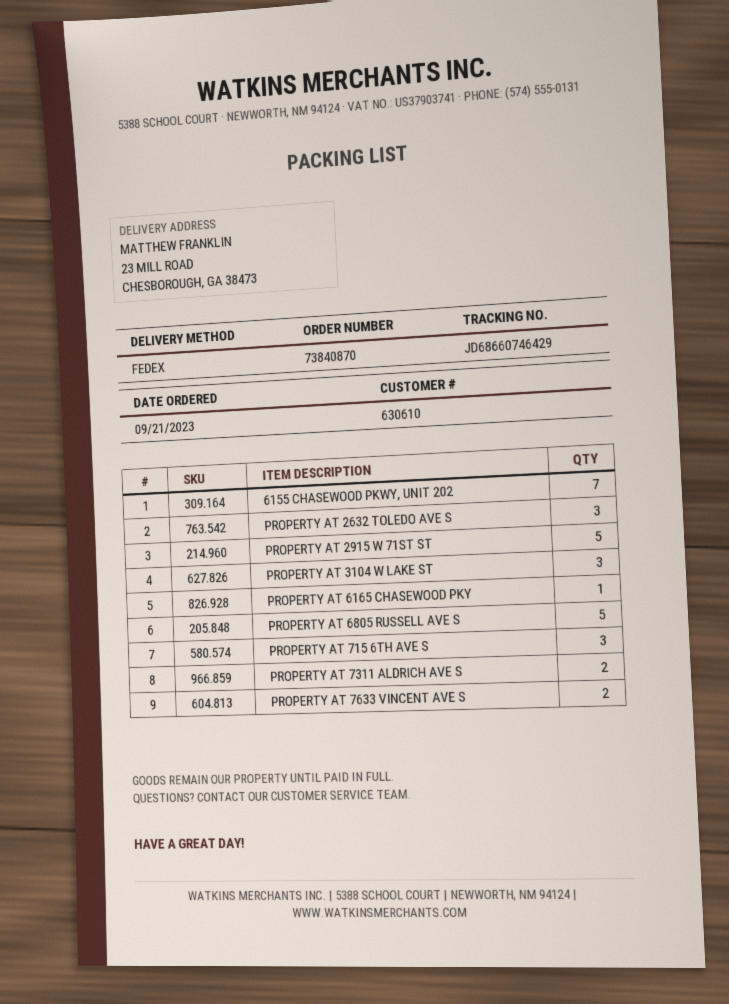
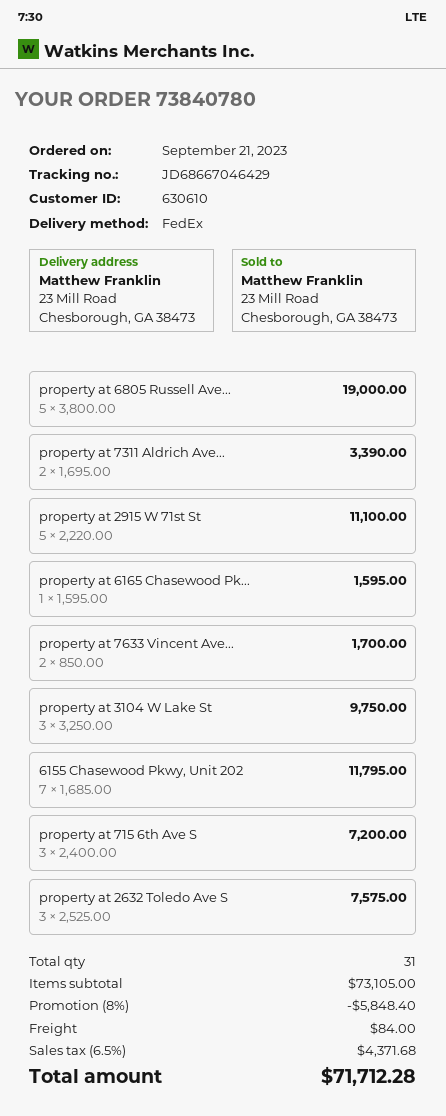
order number: 73840870 -> 73840780
tracking number: JD68660746429 -> JD68667046429

